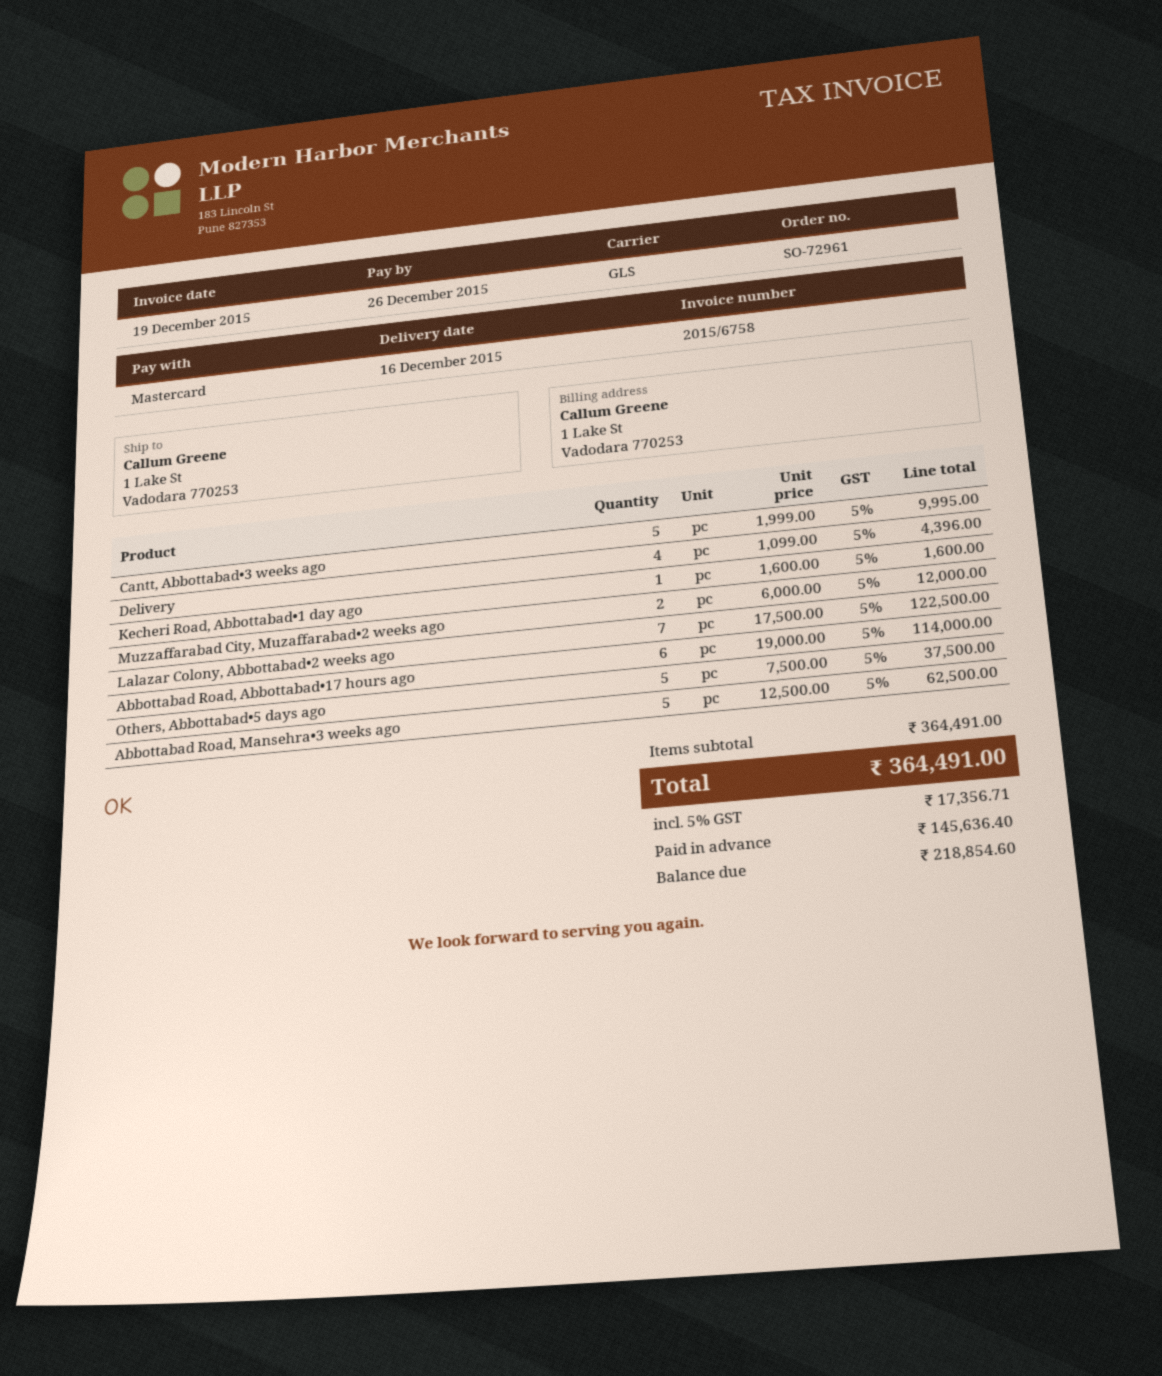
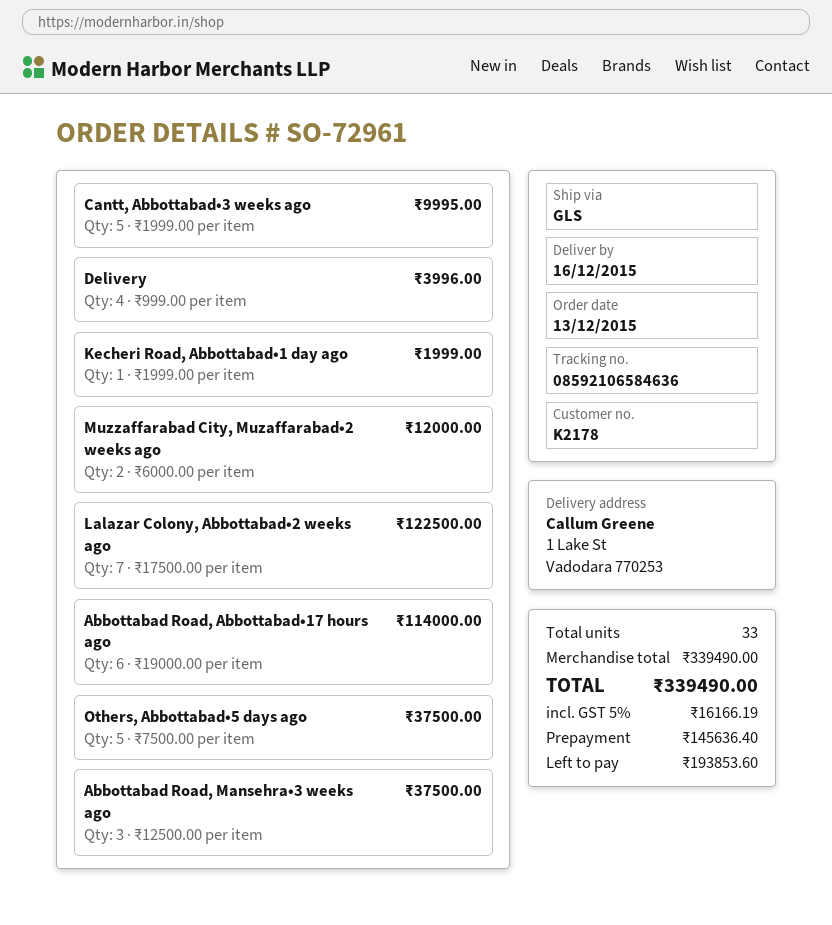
Delivery: 4 x 1099.00 = 4396.00 -> 4 x 999.00 = 3996.00
Kecheri Road, Abbottabad•1 day ago: 1 x 1600.00 = 1600.00 -> 1 x 1999.00 = 1999.00
Abbottabad Road, Mansehra•3 weeks ago: 5 x 12500.00 = 62500.00 -> 3 x 12500.00 = 37500.00
subtotal: 364491.00 -> 339490.00
tax: 5% = 17356.71 -> 5% = 16166.19
total: 364491.00 -> 339490.00
balance: 218854.60 -> 193853.60

